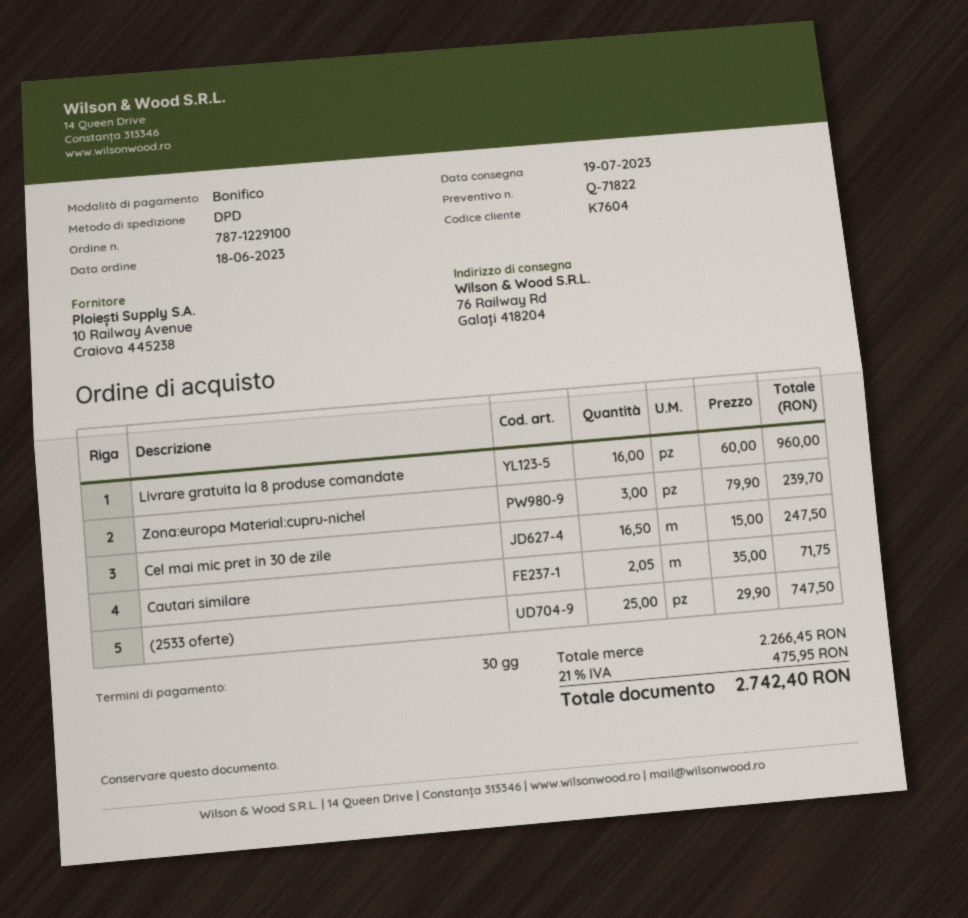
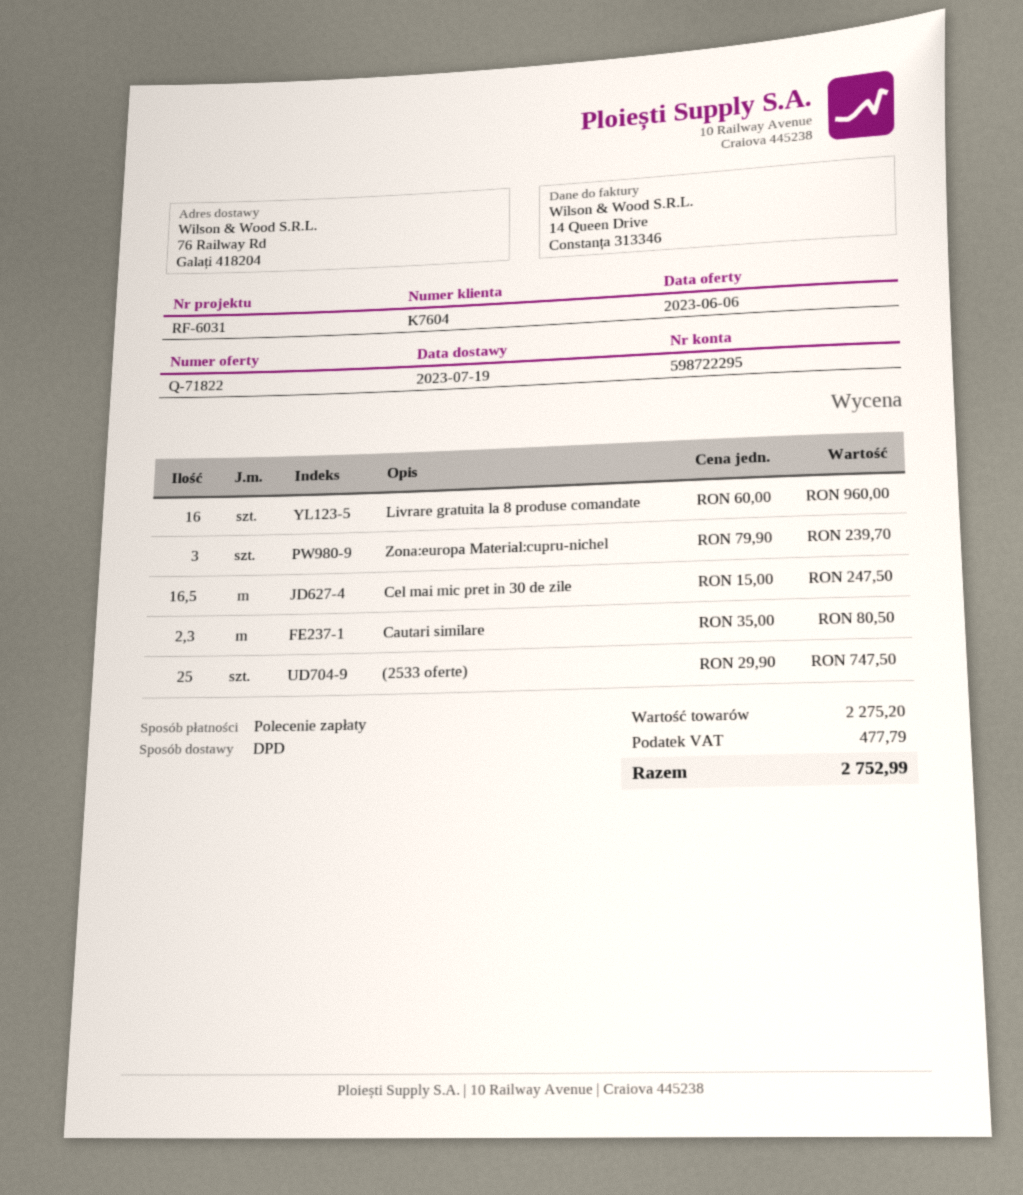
payment method: bank transfer -> direct debit
Cautari similare: 2.05 x 35.00 = 71.75 -> 2.3 x 35.00 = 80.50
subtotal: 2266.45 -> 2275.20
tax: 475.95 -> 477.79
total: 2742.40 -> 2752.99

